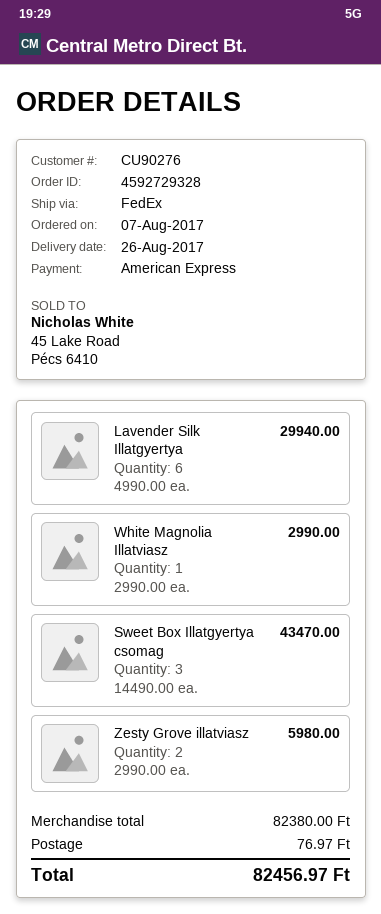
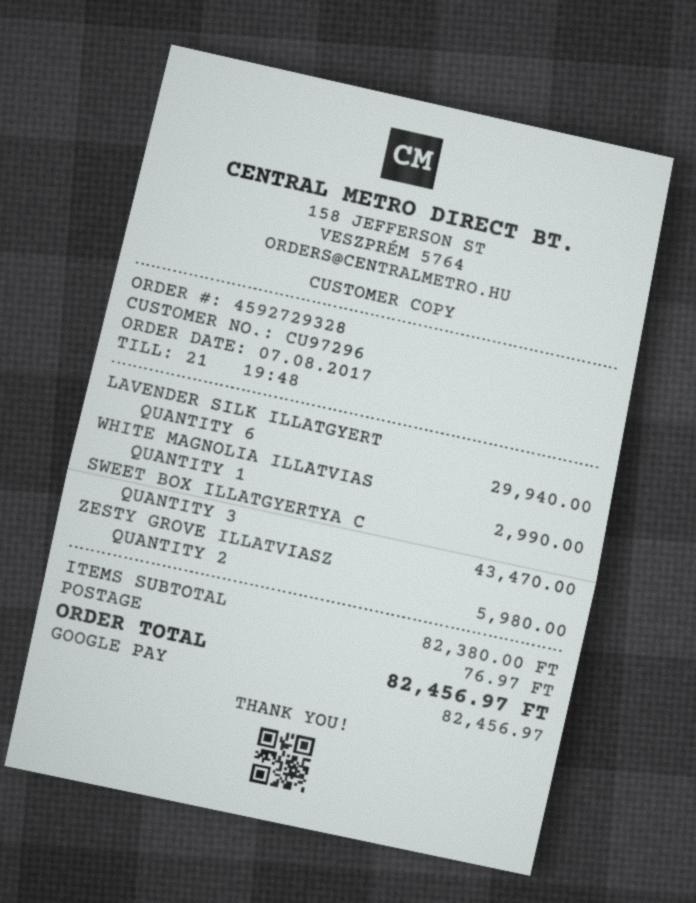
customer number: CU90276 -> CU97296
payment method: American Express -> Google Pay

